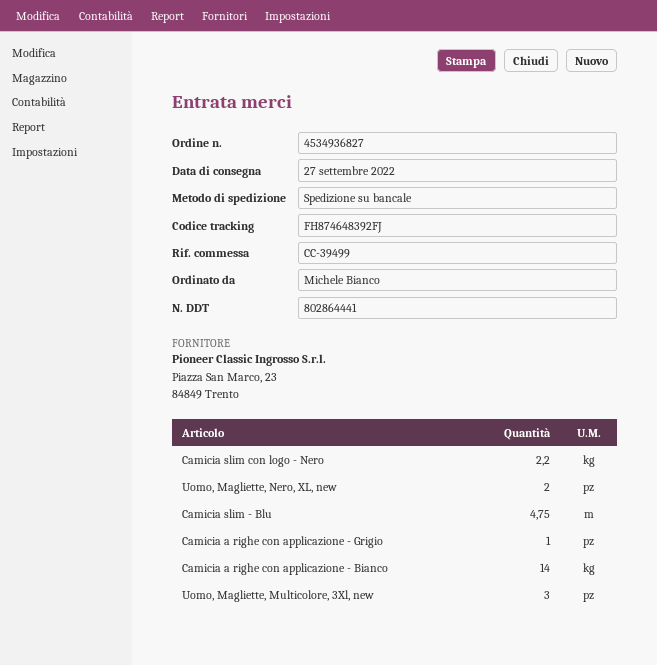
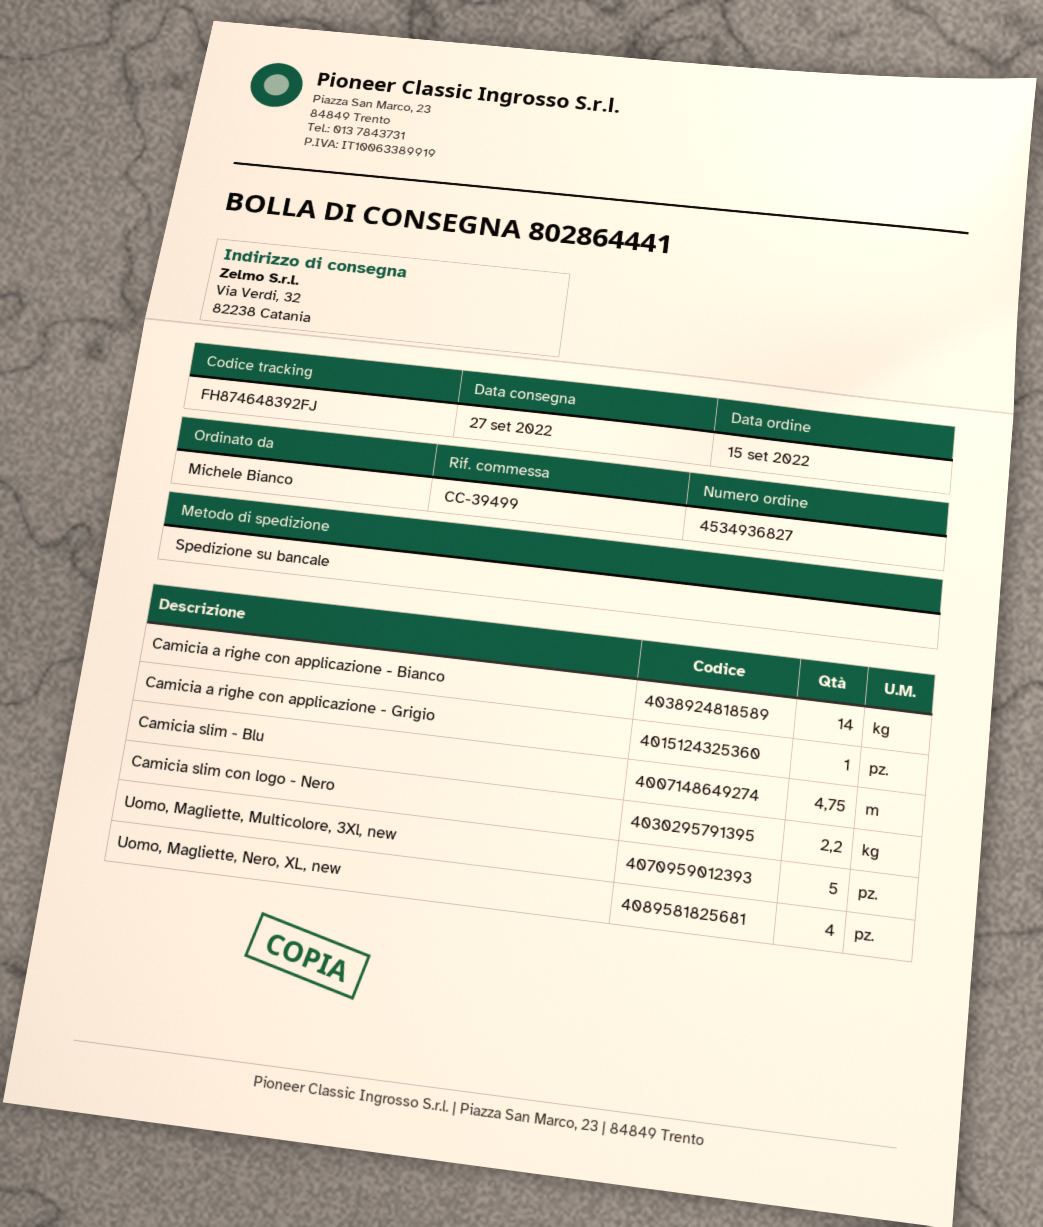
Uomo, Magliette, Nero, XL, new: 2 -> 4
Uomo, Magliette, Multicolore, 3Xl, new: 3 -> 5

